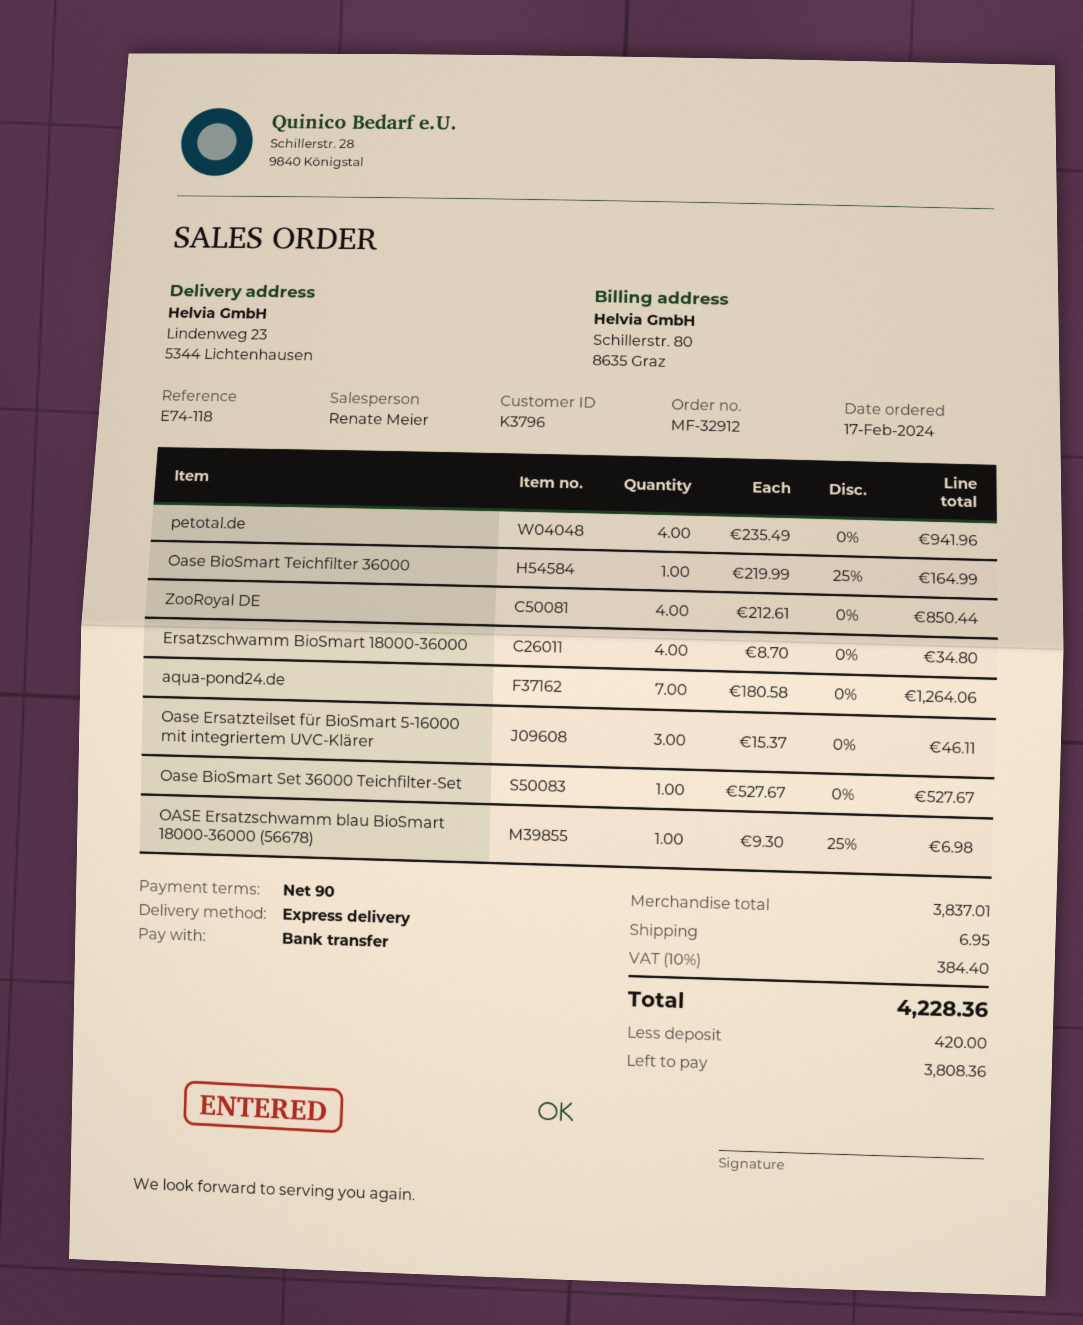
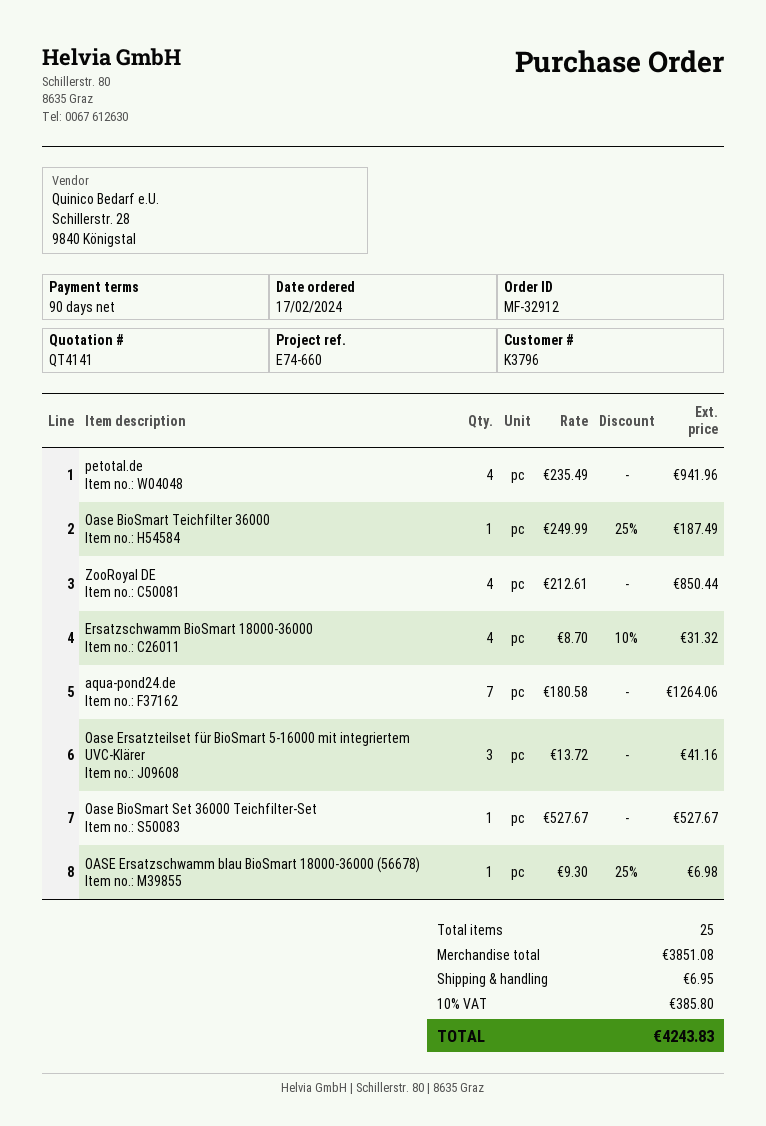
reference: E74-118 -> E74-660
Oase BioSmart Teichfilter 36000: 1 x 219.99 - 25% = 164.99 -> 1 x 249.99 - 25% = 187.49
Ersatzschwamm BioSmart 18000-36000: 4 x 8.70 = 34.80 -> 4 x 8.70 - 10% = 31.32
Oase Ersatzteilset für BioSmart 5-16000 mit integriertem UVC-Klärer: 3 x 15.37 = 46.11 -> 3 x 13.72 = 41.16
subtotal: 3837.01 -> 3851.08
tax: 10% = 384.40 -> 10% = 385.80
total: 4228.36 -> 4243.83

